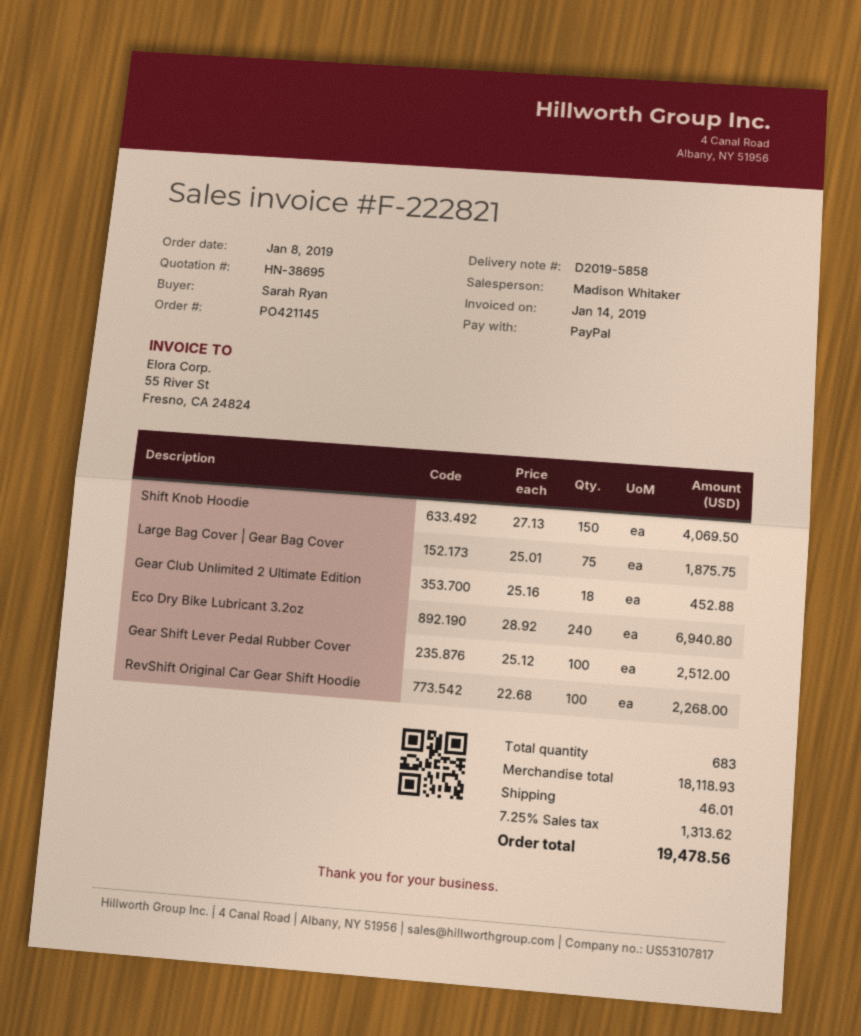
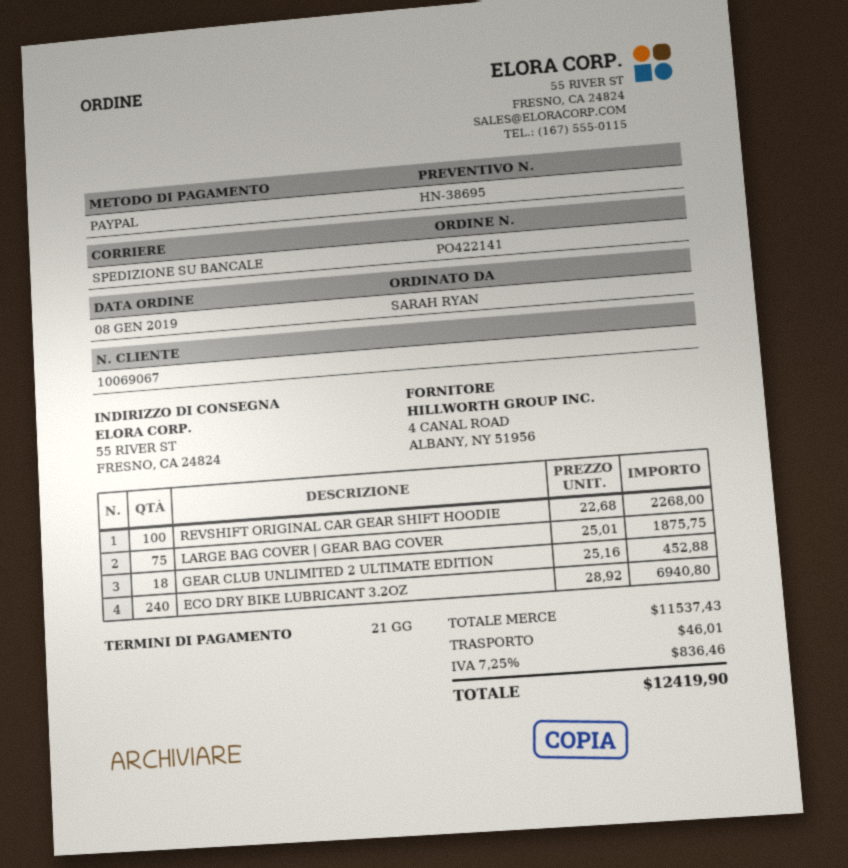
order number: PO421145 -> PO422141
Shift Knob Hoodie: 150 x 27.13 = 4069.50 -> none
Gear Shift Lever Pedal Rubber Cover: 100 x 25.12 = 2512.00 -> none
subtotal: 18118.93 -> 11537.43
tax: 7.25% = 1313.62 -> 7.25% = 836.46
total: 19478.56 -> 12419.90

